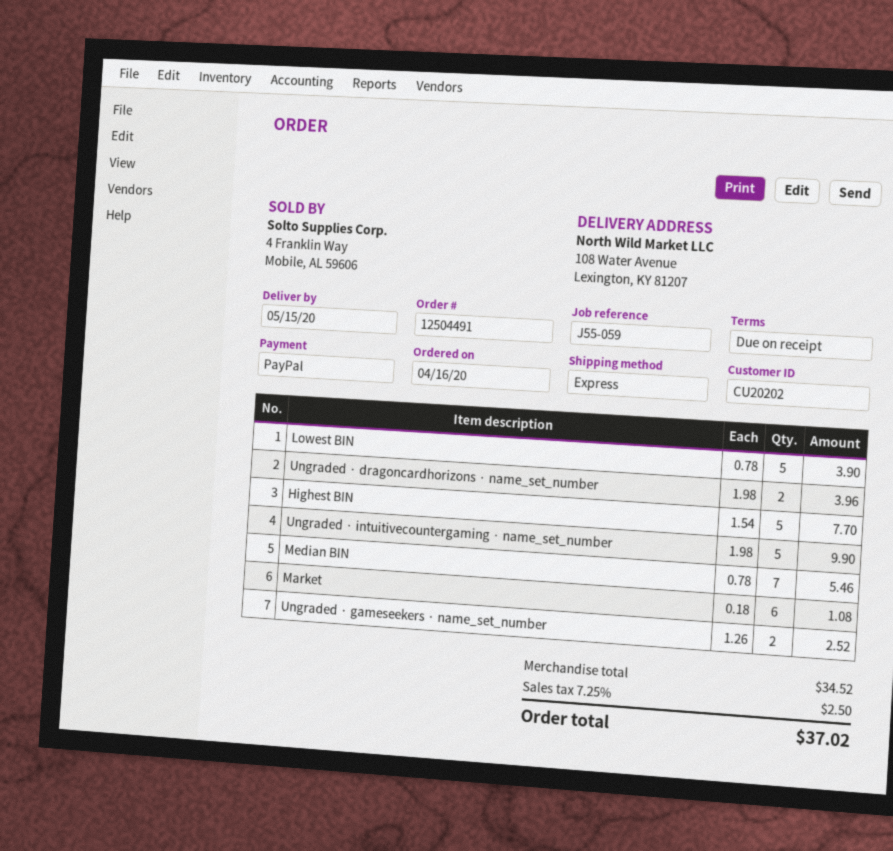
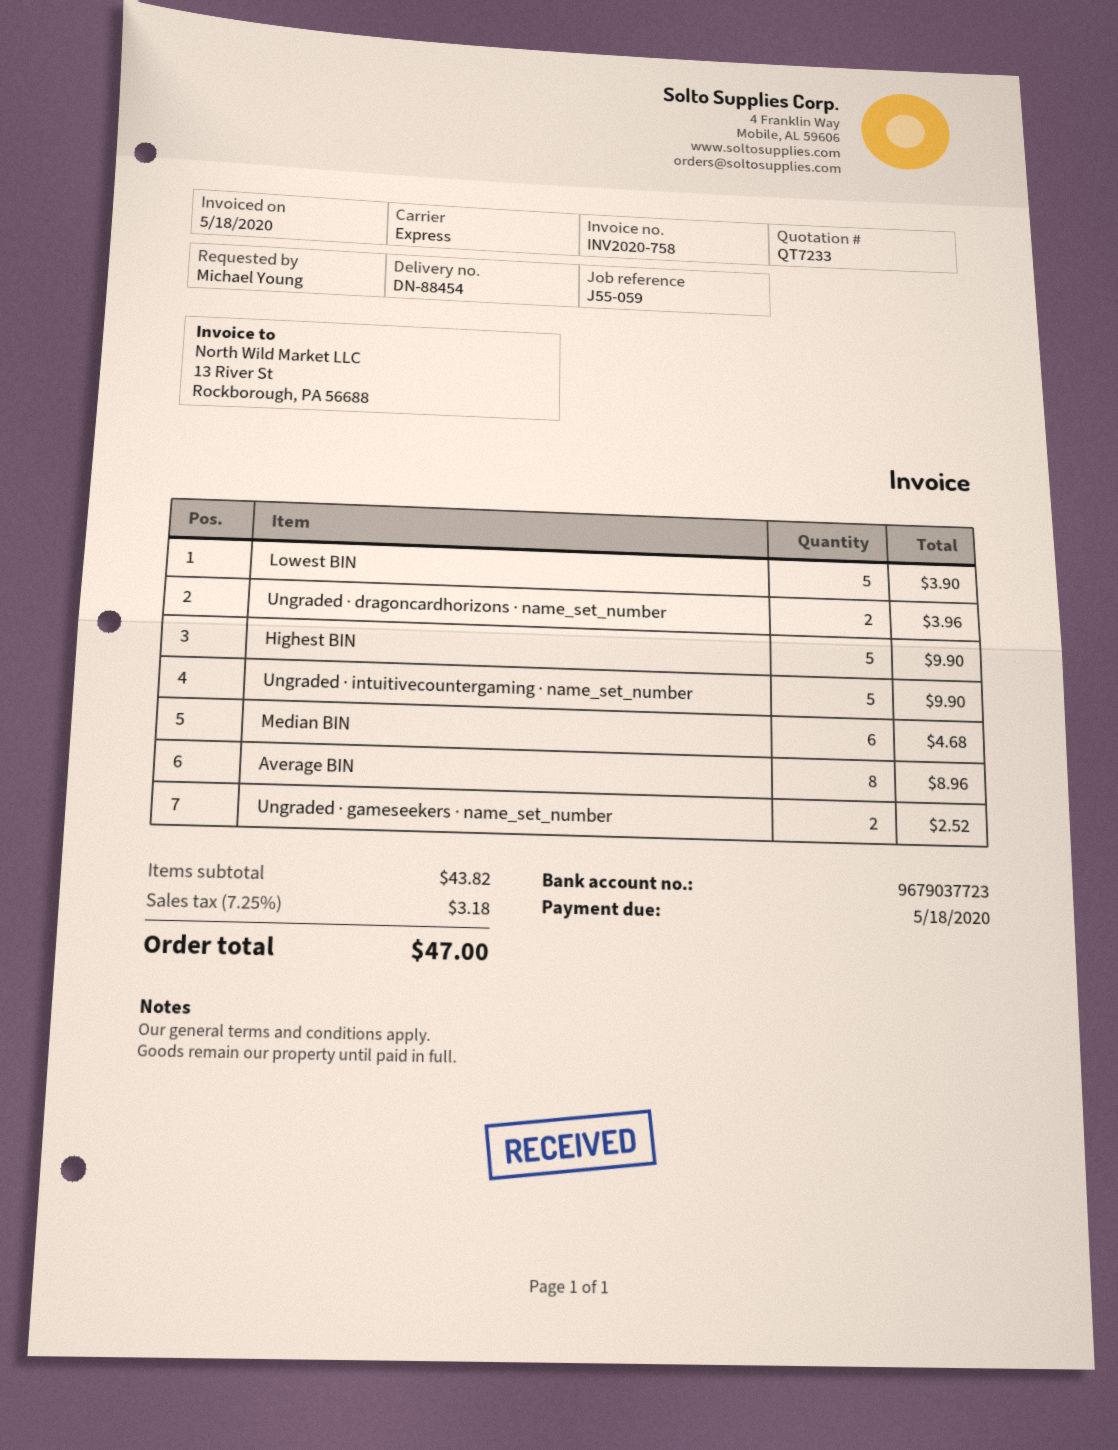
Highest BIN: 5 for 7.70 -> 5 for 9.90
Median BIN: 7 for 5.46 -> 6 for 4.68
Market: 6 for 1.08 -> none
Average BIN: none -> 8 for 8.96
subtotal: 34.52 -> 43.82
tax: 7.25% = 2.50 -> 7.25% = 3.18
total: 37.02 -> 47.00

